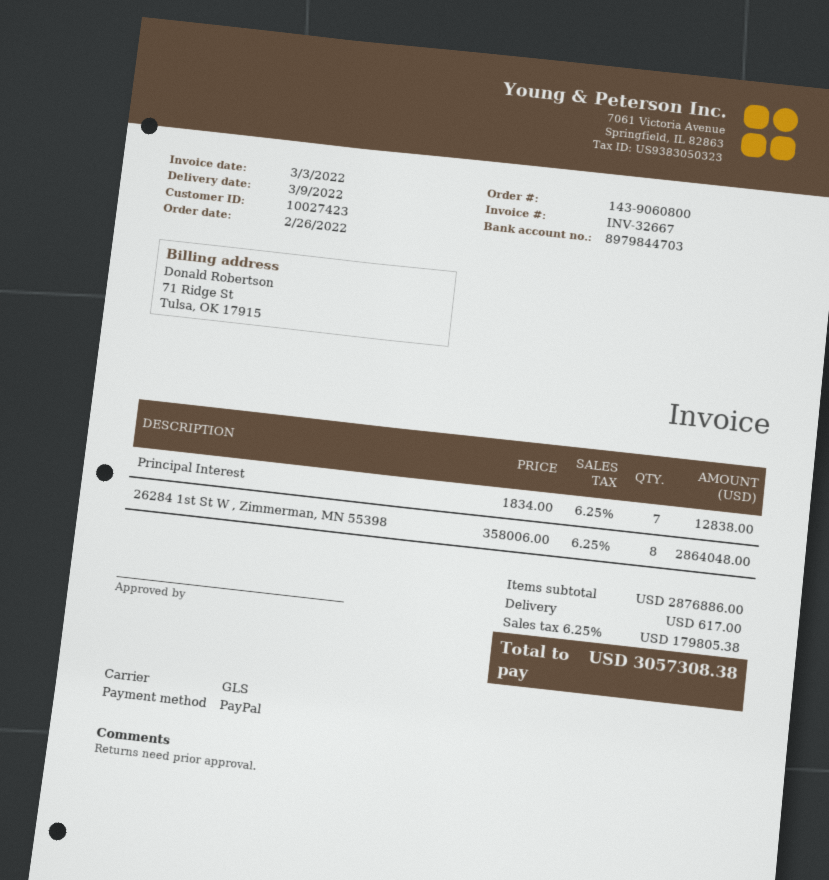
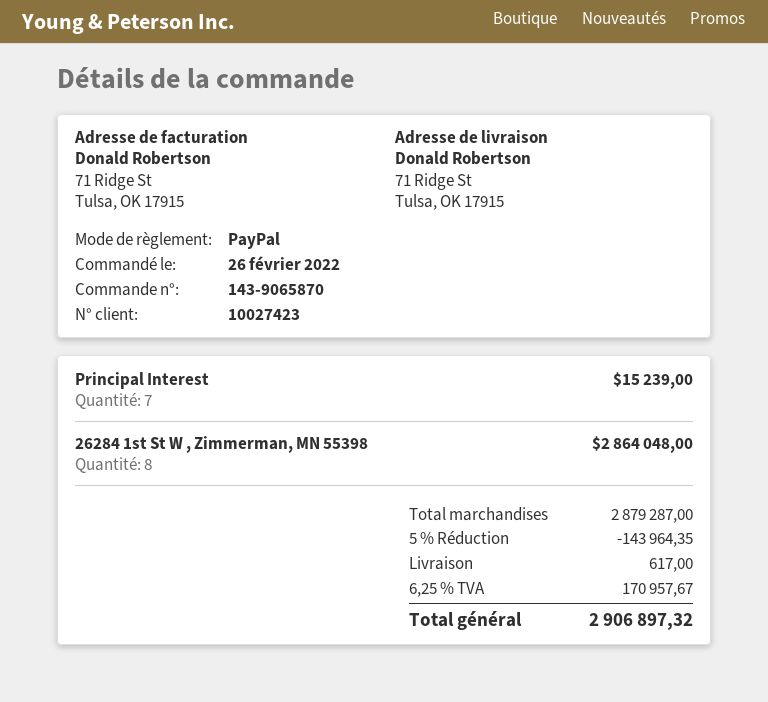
order number: 143-9060800 -> 143-9065870
Principal Interest: 7 for 12838.00 -> 7 for 15239.00
subtotal: 2876886.00 -> 2879287.00
discount: none -> 5% = 143964.35
tax: 6.25% = 179805.38 -> 6.25% = 170957.67
total: 3057308.38 -> 2906897.32

